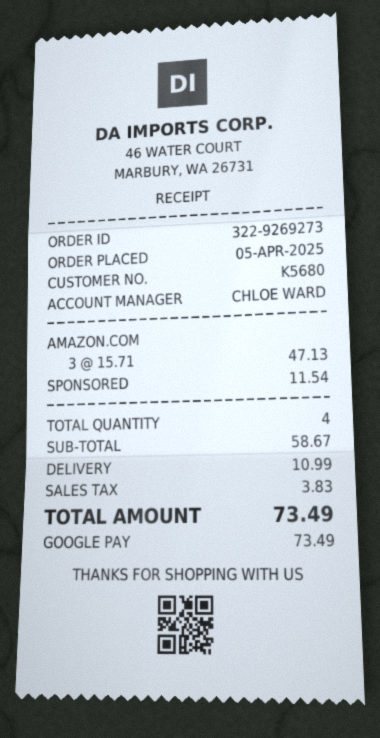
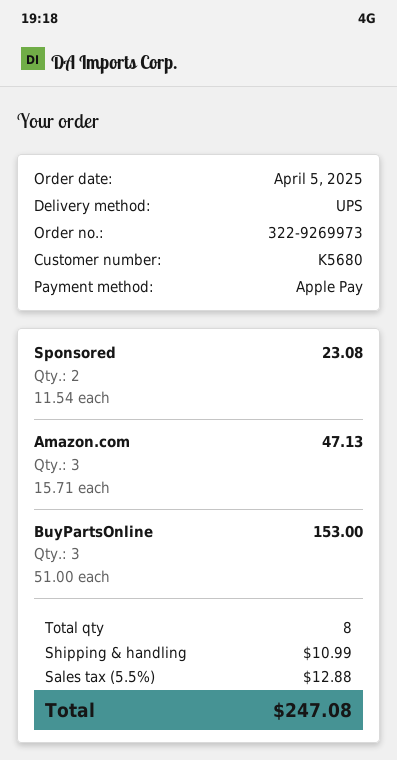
order number: 322-9269273 -> 322-9269973
payment method: Google Pay -> Apple Pay
SPONSORED: 1 x 11.54 = 11.54 -> 2 x 11.54 = 23.08
BuyPartsOnline: none -> 3 x 51.00 = 153.00
total quantity: 4 -> 8
tax: 3.83 -> 12.88
total: 73.49 -> 247.08

